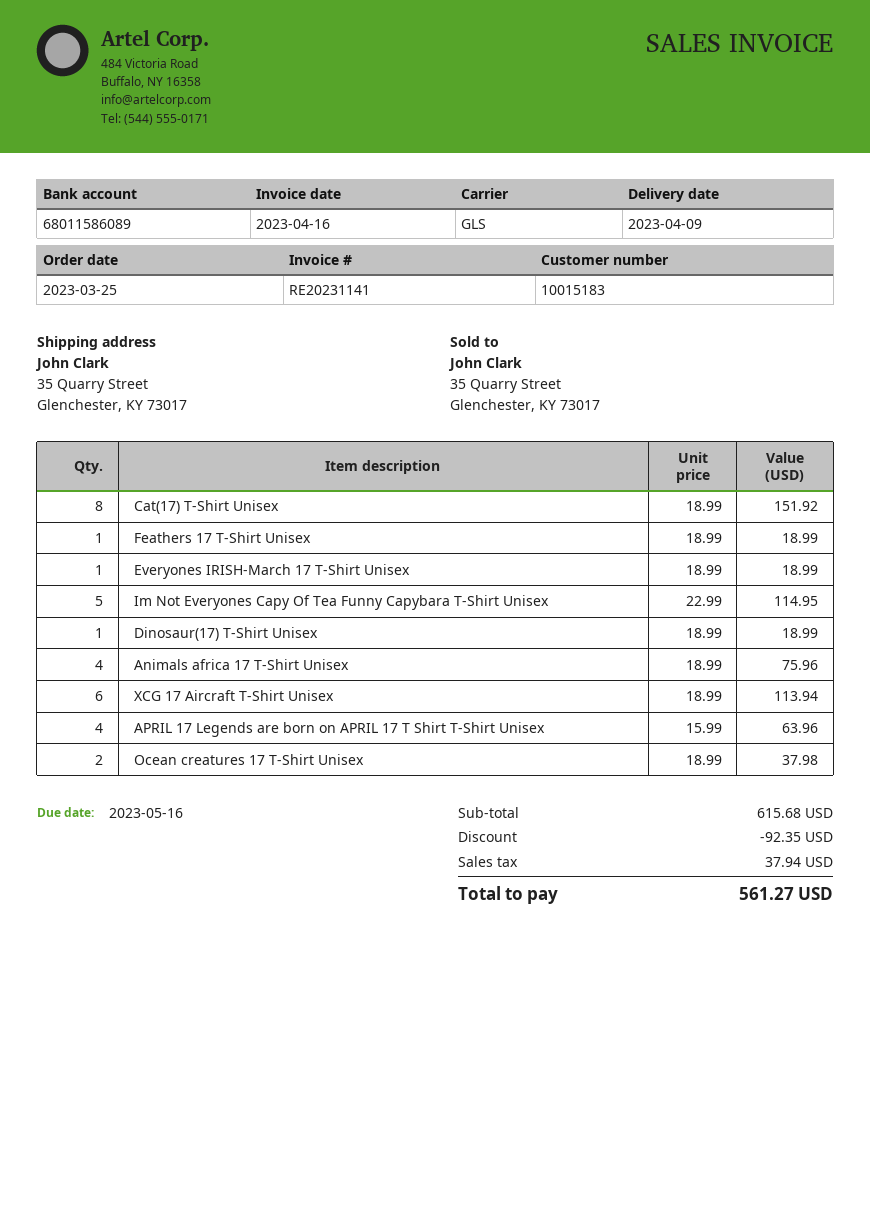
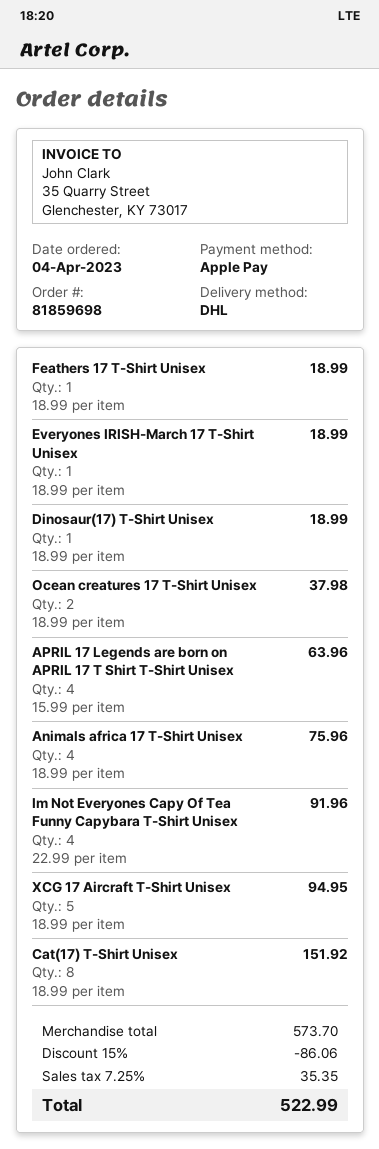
order date: 2023-03-25 -> 2023-04-04
shipping method: GLS -> DHL
Im Not Everyones Capy Of Tea Funny Capybara T-Shirt Unisex: 5 x 22.99 = 114.95 -> 4 x 22.99 = 91.96
XCG 17 Aircraft T-Shirt Unisex: 6 x 18.99 = 113.94 -> 5 x 18.99 = 94.95
subtotal: 615.68 -> 573.70
discount: 92.35 -> 86.06
tax: 37.94 -> 35.35
total: 561.27 -> 522.99

